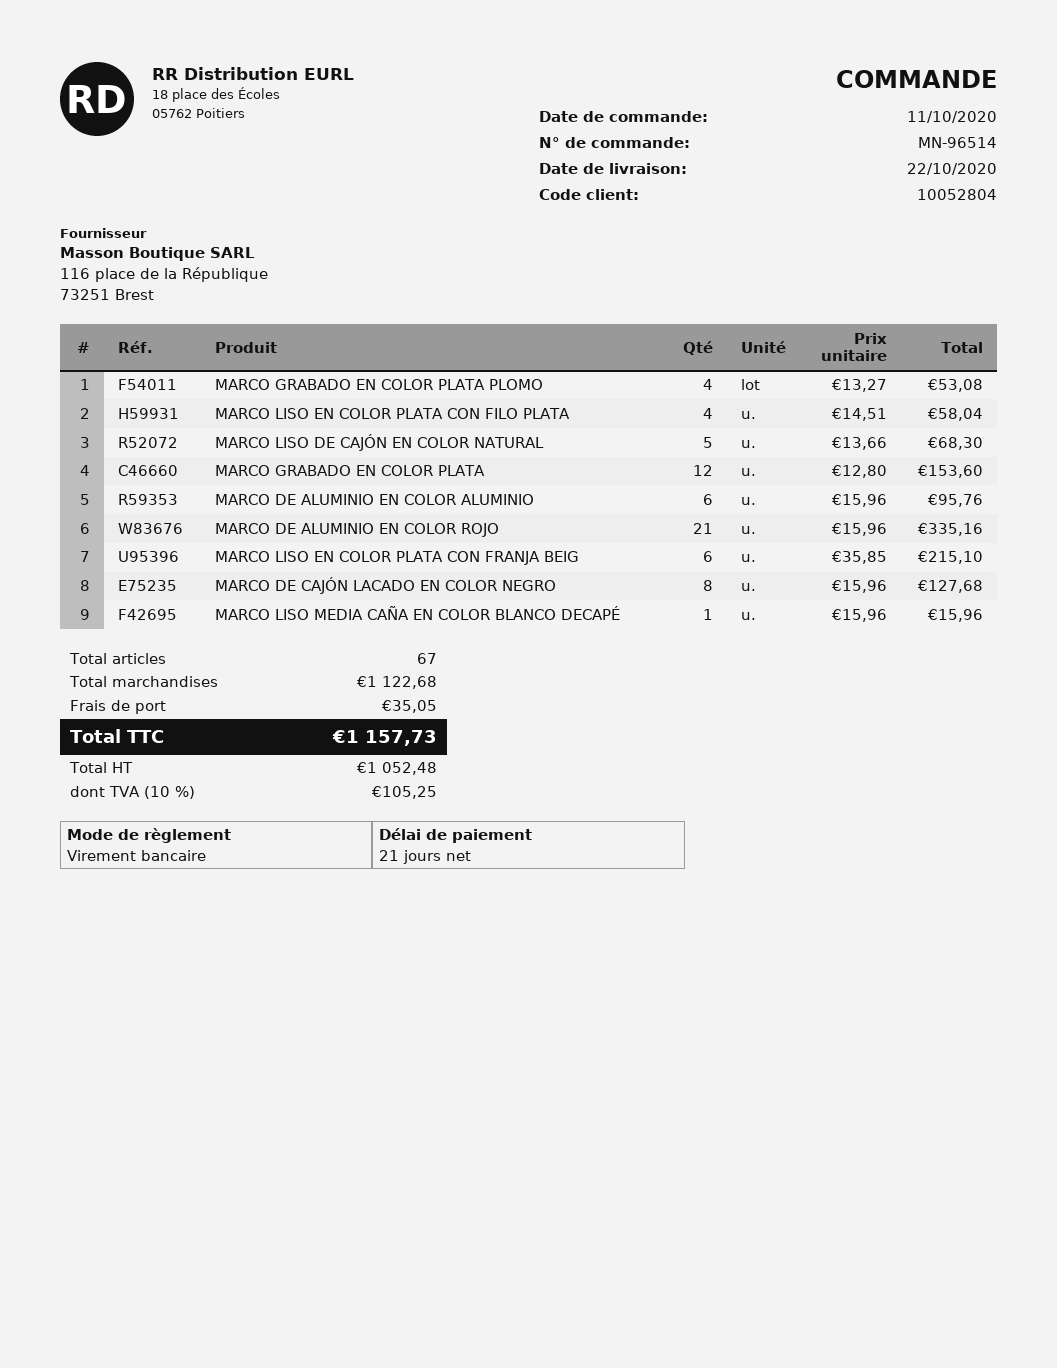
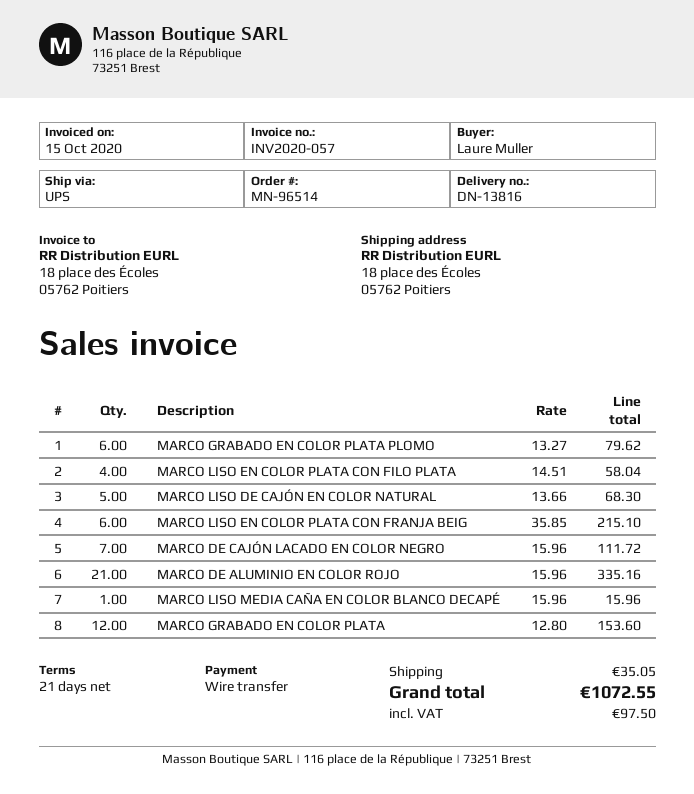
MARCO GRABADO EN COLOR PLATA PLOMO: 4 x 13.27 = 53.08 -> 6 x 13.27 = 79.62
MARCO DE ALUMINIO EN COLOR ALUMINIO: 6 x 15.96 = 95.76 -> none
MARCO DE CAJÓN LACADO EN COLOR NEGRO: 8 x 15.96 = 127.68 -> 7 x 15.96 = 111.72
tax: 105.25 -> 97.50
total: 1157.73 -> 1072.55

